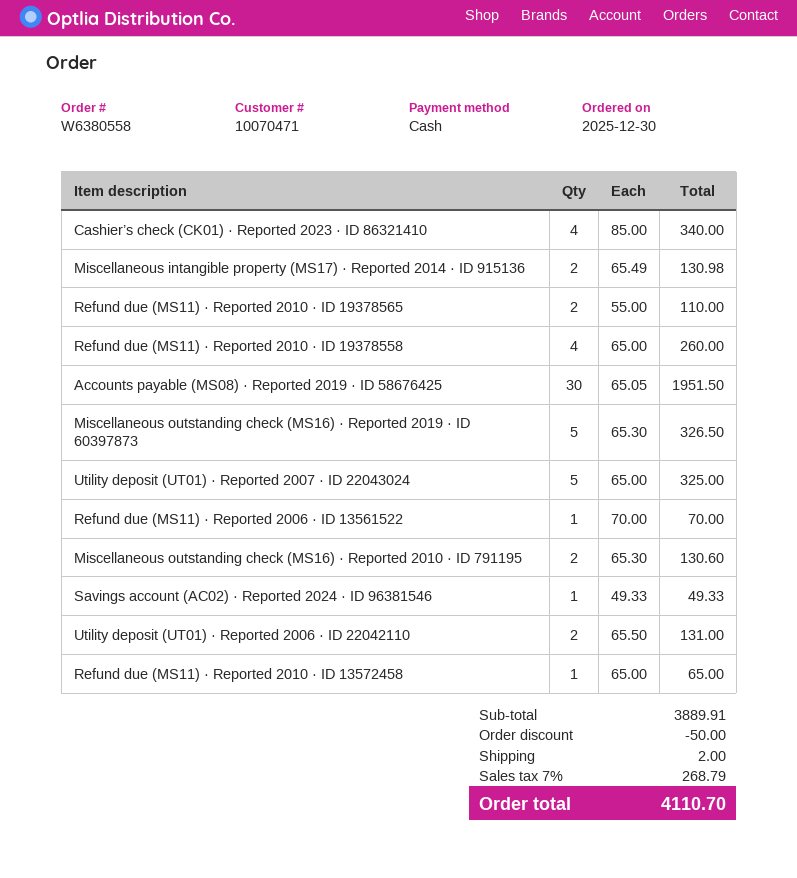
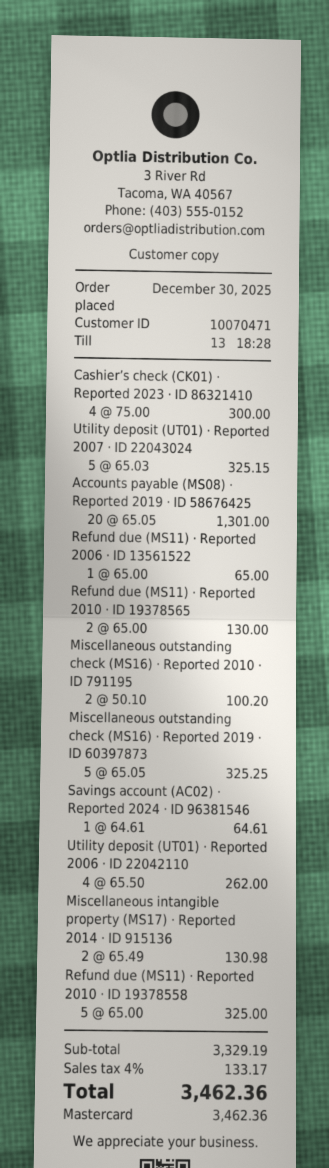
payment method: cash -> Mastercard
Cashier’s check (CK01) · Reported 2023 · ID 86321410: 4 x 85.00 = 340.00 -> 4 x 75.00 = 300.00
Refund due (MS11) · Reported 2010 · ID 19378565: 2 x 55.00 = 110.00 -> 2 x 65.00 = 130.00
Refund due (MS11) · Reported 2010 · ID 19378558: 4 x 65.00 = 260.00 -> 5 x 65.00 = 325.00
Accounts payable (MS08) · Reported 2019 · ID 58676425: 30 x 65.05 = 1951.50 -> 20 x 65.05 = 1301.00
Miscellaneous outstanding check (MS16) · Reported 2019 · ID 60397873: 5 x 65.30 = 326.50 -> 5 x 65.05 = 325.25
Utility deposit (UT01) · Reported 2007 · ID 22043024: 5 x 65.00 = 325.00 -> 5 x 65.03 = 325.15
Refund due (MS11) · Reported 2006 · ID 13561522: 1 x 70.00 = 70.00 -> 1 x 65.00 = 65.00
Miscellaneous outstanding check (MS16) · Reported 2010 · ID 791195: 2 x 65.30 = 130.60 -> 2 x 50.10 = 100.20
Savings account (AC02) · Reported 2024 · ID 96381546: 1 x 49.33 = 49.33 -> 1 x 64.61 = 64.61
Utility deposit (UT01) · Reported 2006 · ID 22042110: 2 x 65.50 = 131.00 -> 4 x 65.50 = 262.00
Refund due (MS11) · Reported 2010 · ID 13572458: 1 x 65.00 = 65.00 -> none
subtotal: 3889.91 -> 3329.19
discount: 50.00 -> none
shipping: 2.00 -> none
tax: 7% = 268.79 -> 4% = 133.17
total: 4110.70 -> 3462.36

